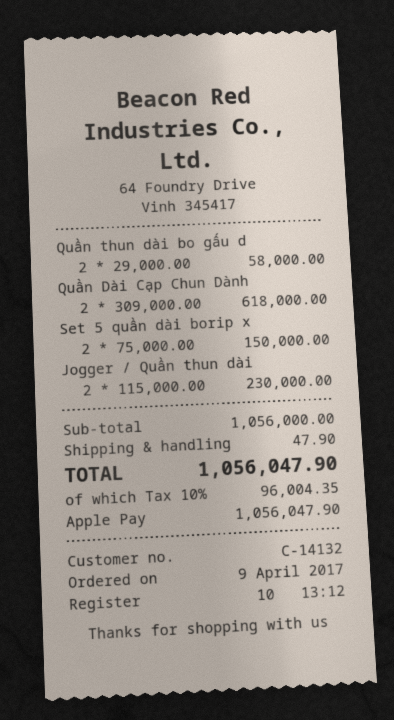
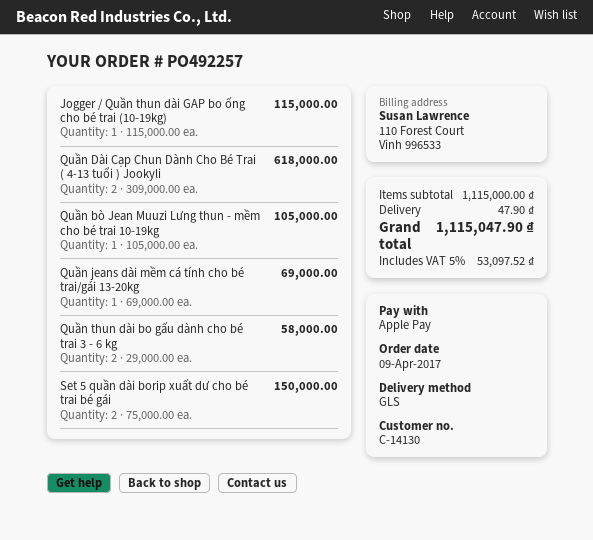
customer number: C-14132 -> C-14130
Jogger / Quần thun dài: 2 x 115000.00 = 230000.00 -> 1 x 115000.00 = 115000.00
Quần bò Jean Muuzi Lưng thun - mềm cho bé trai 10-19kg: none -> 1 x 105000.00 = 105000.00
Quần jeans dài mềm cá tính cho bé trai/gái 13-20kg: none -> 1 x 69000.00 = 69000.00
subtotal: 1056000.00 -> 1115000.00
tax: 10% = 96004.35 -> 5% = 53097.52
total: 1056047.90 -> 1115047.90

